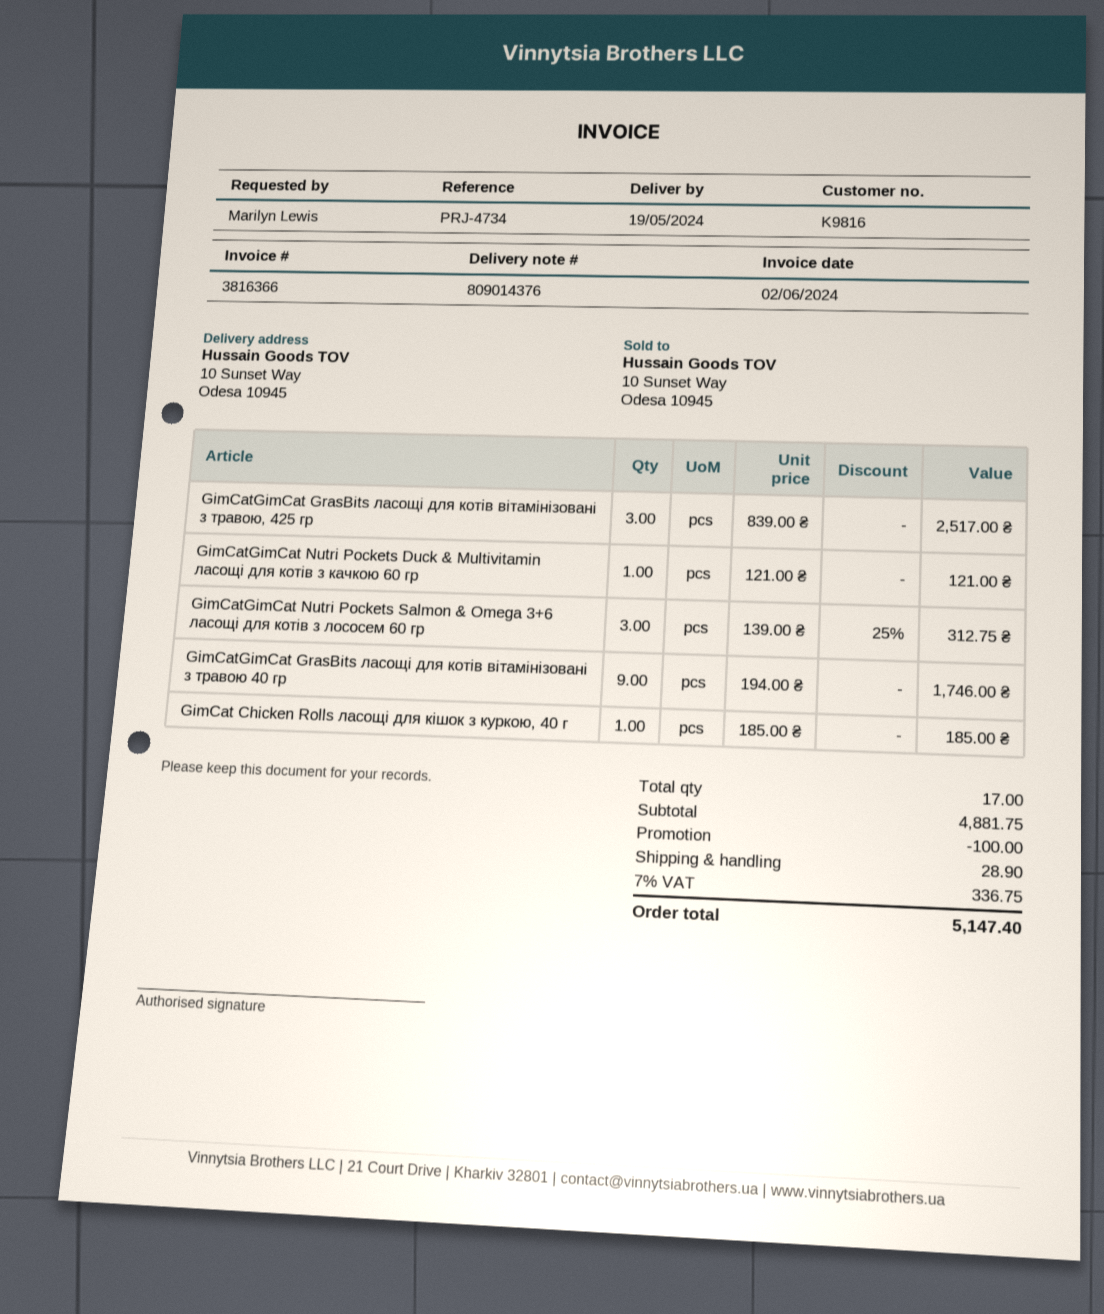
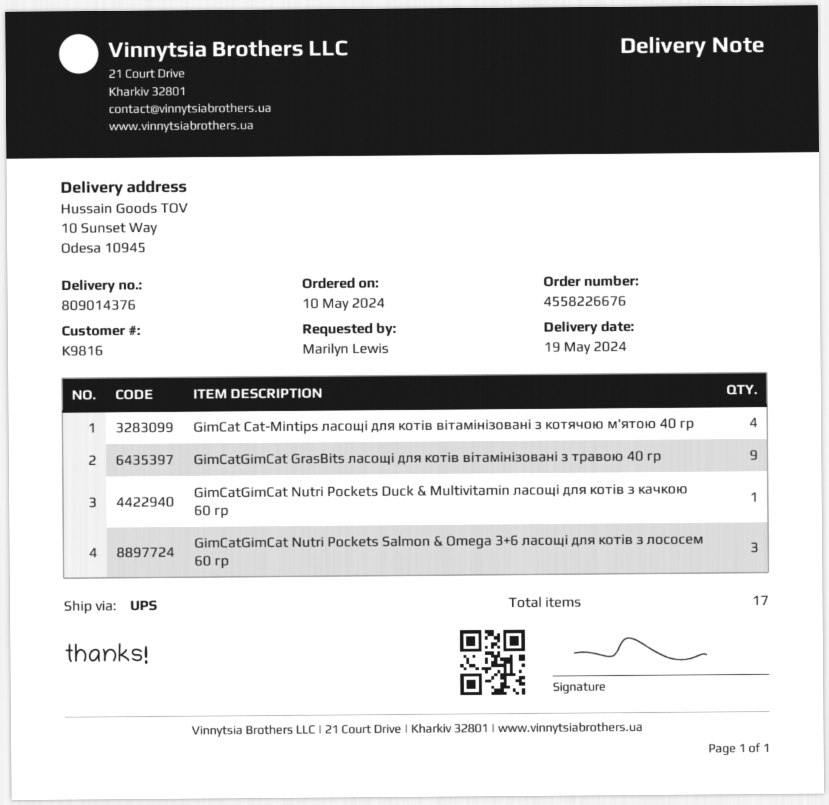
GimCatGimCat GrasBits ласощі для котів вітамінізовані з травою, 425 гр: 3 -> none
GimCat Chicken Rolls ласощі для кішок з куркою, 40 г: 1 -> none
GimCat Cat-Mintips ласощі для котів вітамінізовані з котячою м'ятою 40 гр: none -> 4

